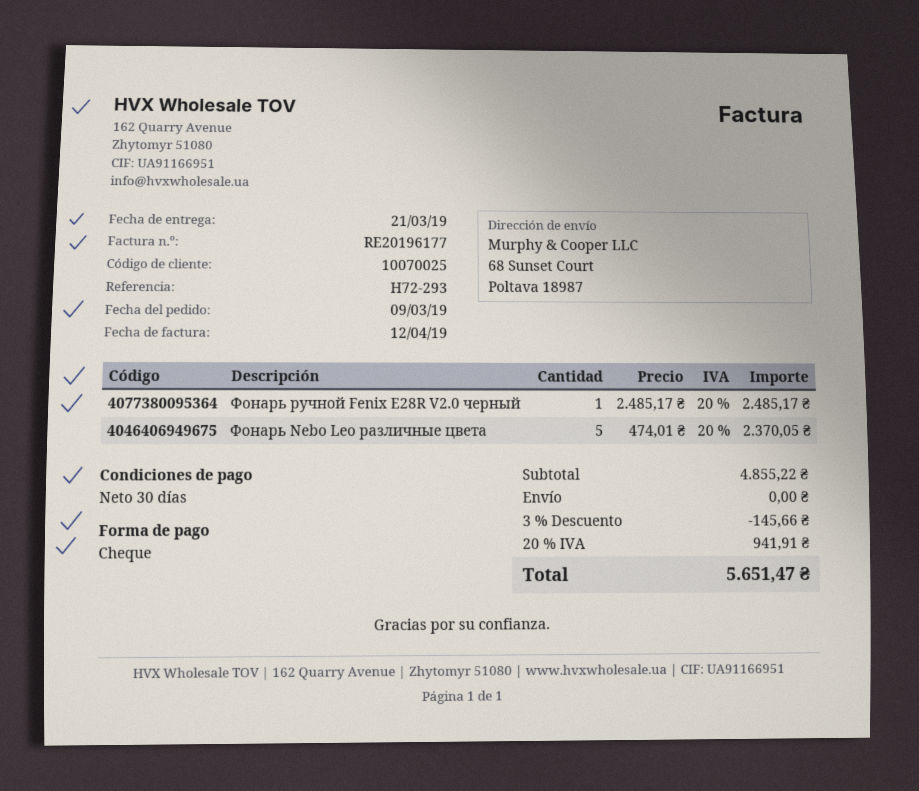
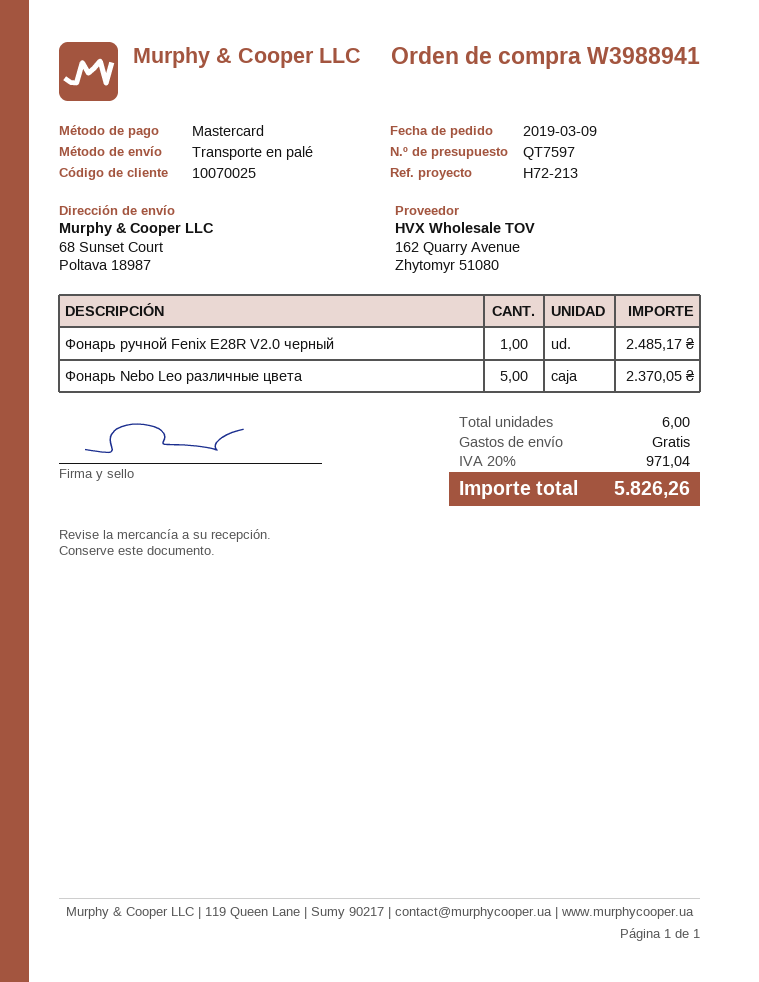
reference: H72-293 -> H72-213
payment method: cheque -> Mastercard
discount: 3% = 145.66 -> none
tax: 20% = 941.91 -> 20% = 971.04
total: 5651.47 -> 5826.26

